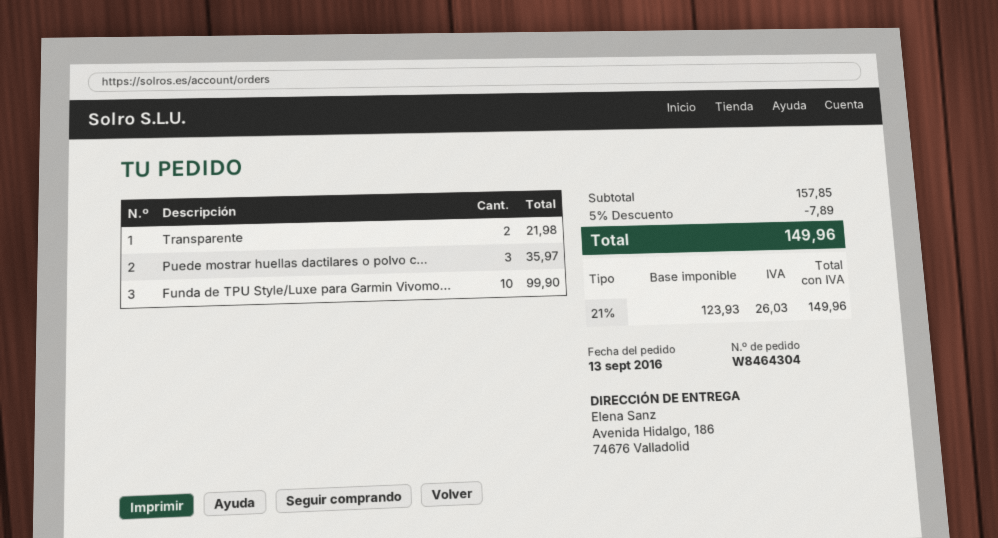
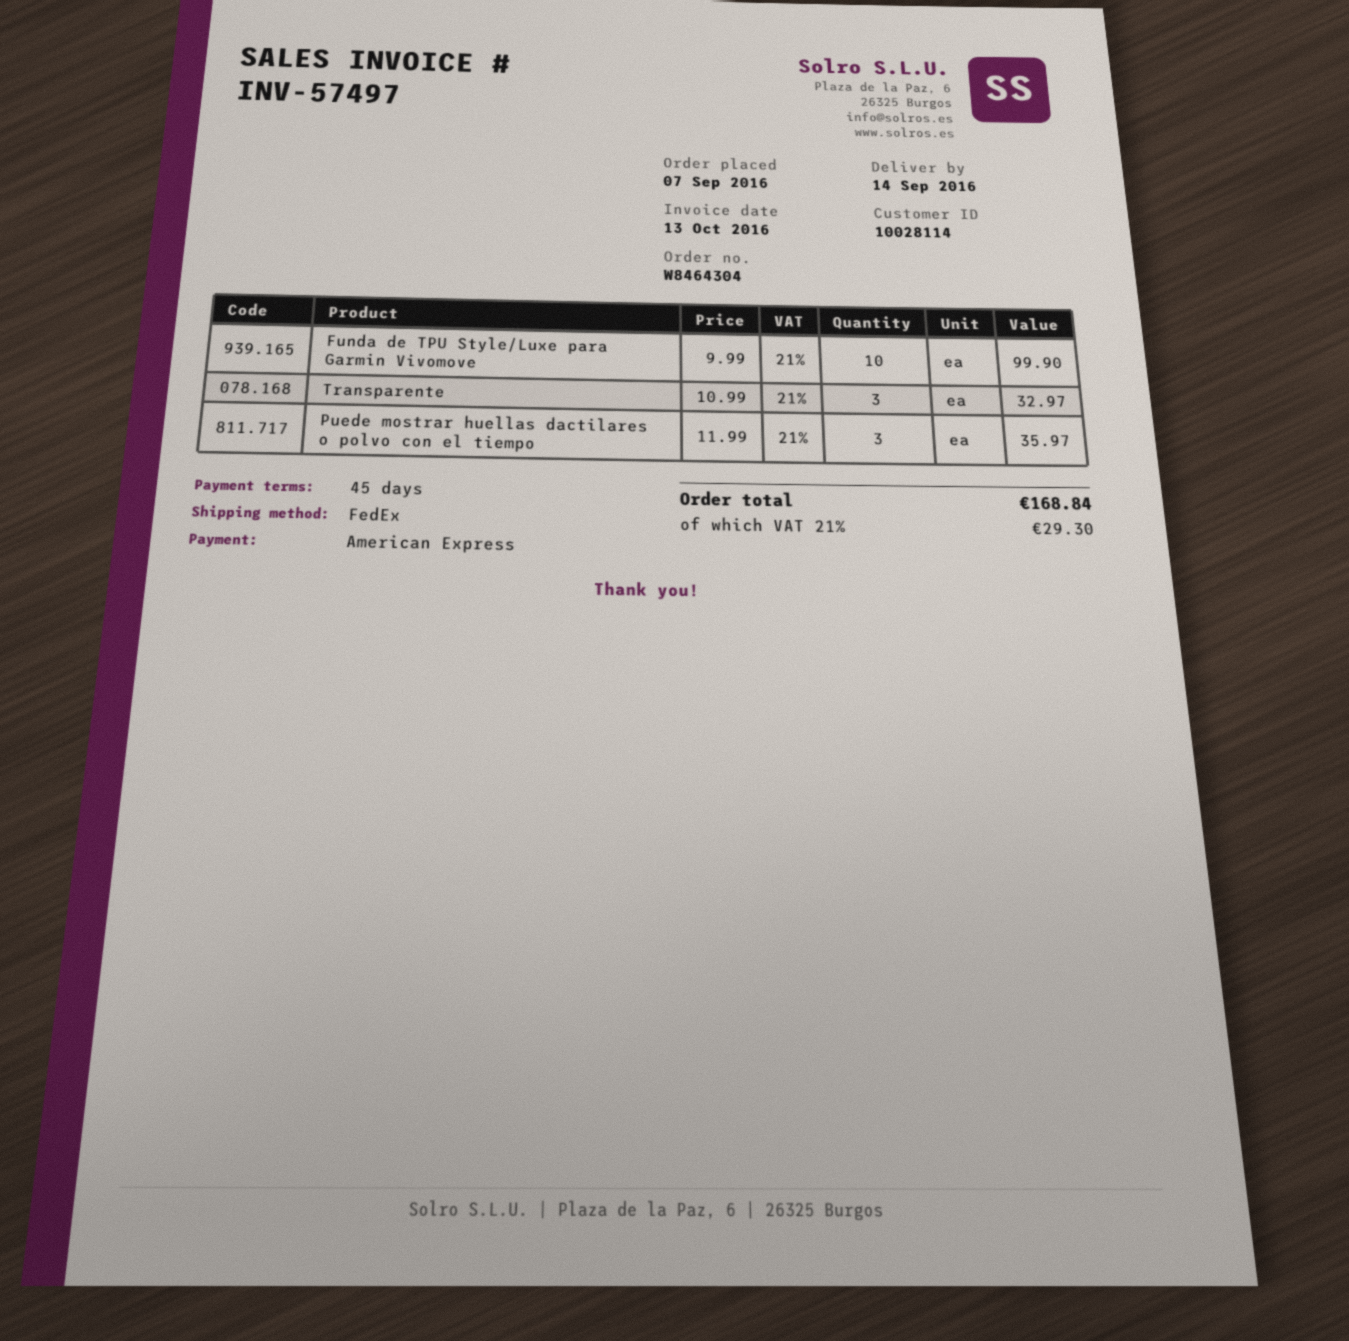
order date: 2016-09-13 -> 2016-09-07
Transparente: 2 for 21.98 -> 3 for 32.97
discount: 5% = 7.89 -> none
tax: 21% = 26.03 -> 21% = 29.30
total: 149.96 -> 168.84

